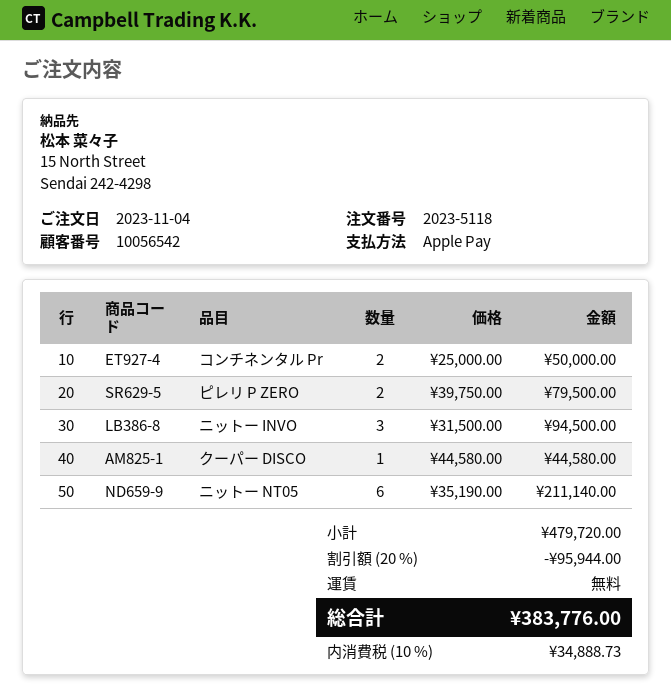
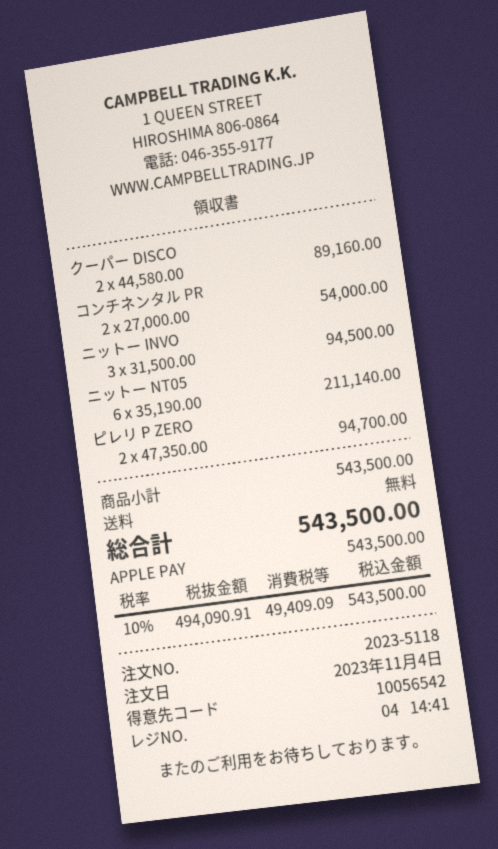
コンチネンタル Pr: 2 x 25000.00 = 50000.00 -> 2 x 27000.00 = 54000.00
ピレリ P ZERO: 2 x 39750.00 = 79500.00 -> 2 x 47350.00 = 94700.00
クーパー DISCO: 1 x 44580.00 = 44580.00 -> 2 x 44580.00 = 89160.00
subtotal: 479720.00 -> 543500.00
discount: 20% = 95944.00 -> none
tax: 10% = 34888.73 -> 10% = 49409.09
total: 383776.00 -> 543500.00

